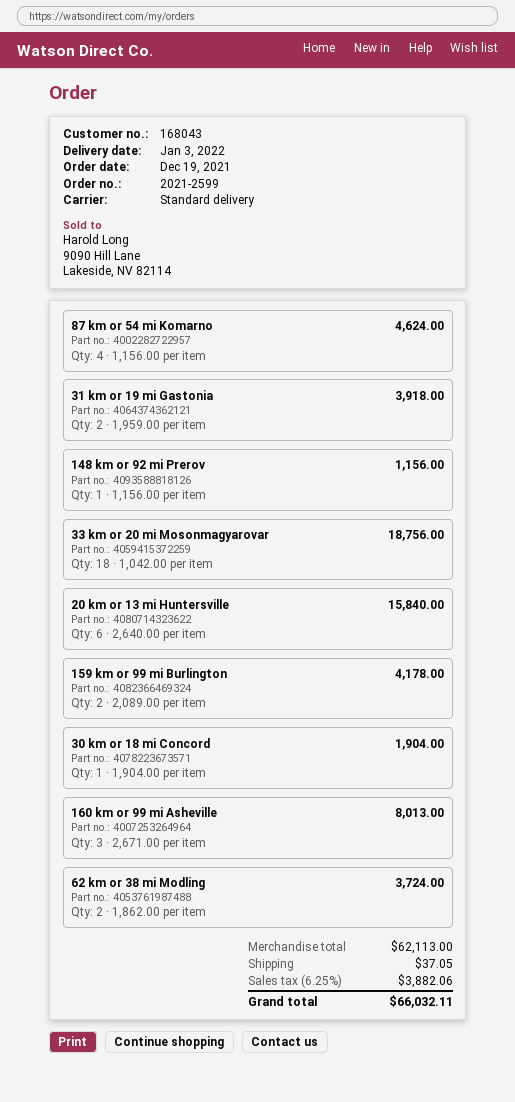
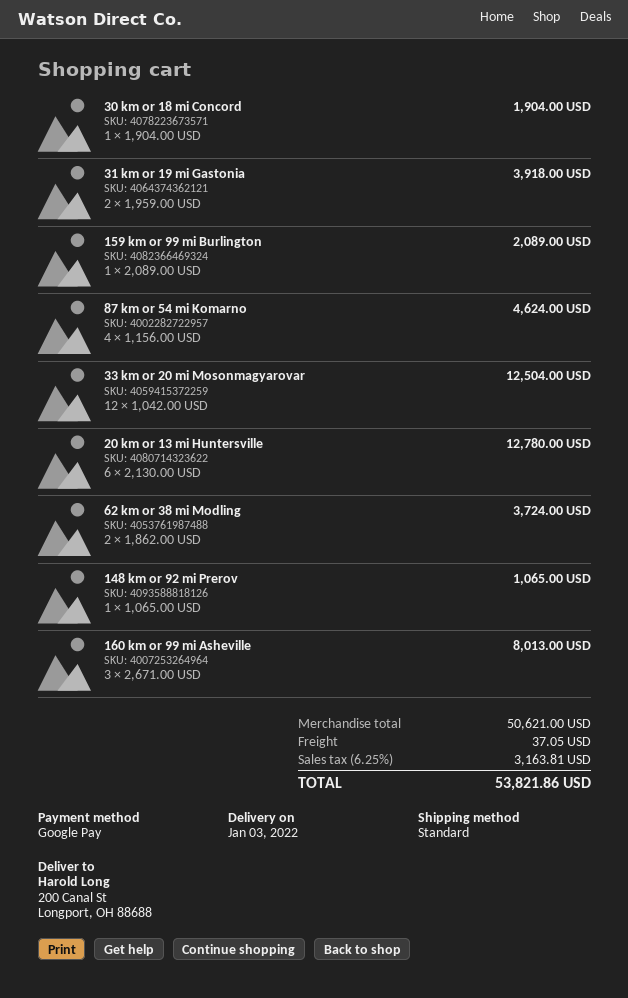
148 km or 92 mi Prerov: 1 x 1156.00 = 1156.00 -> 1 x 1065.00 = 1065.00
33 km or 20 mi Mosonmagyarovar: 18 x 1042.00 = 18756.00 -> 12 x 1042.00 = 12504.00
20 km or 13 mi Huntersville: 6 x 2640.00 = 15840.00 -> 6 x 2130.00 = 12780.00
159 km or 99 mi Burlington: 2 x 2089.00 = 4178.00 -> 1 x 2089.00 = 2089.00
subtotal: 62113.00 -> 50621.00
tax: 6.25% = 3882.06 -> 6.25% = 3163.81
total: 66032.11 -> 53821.86

